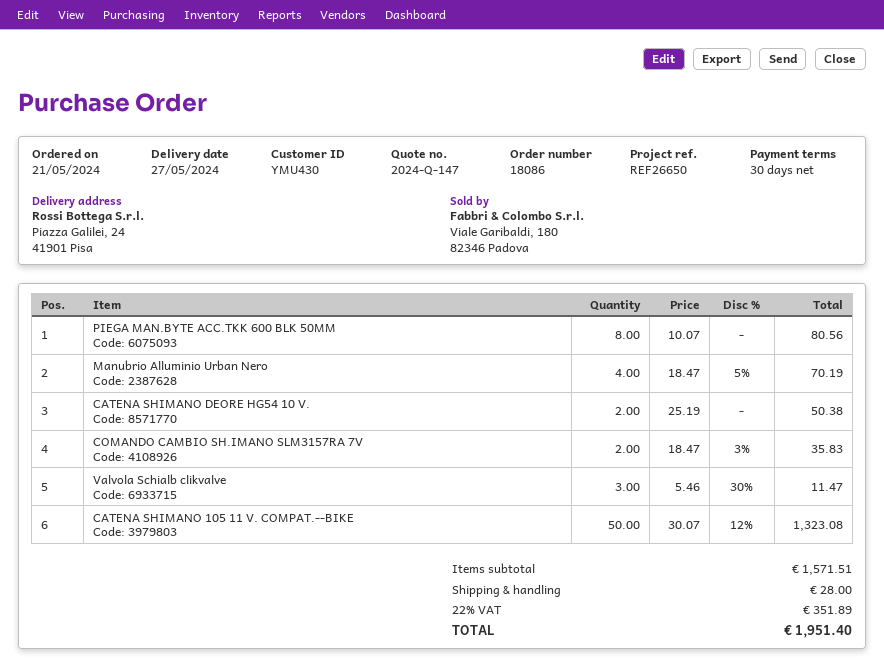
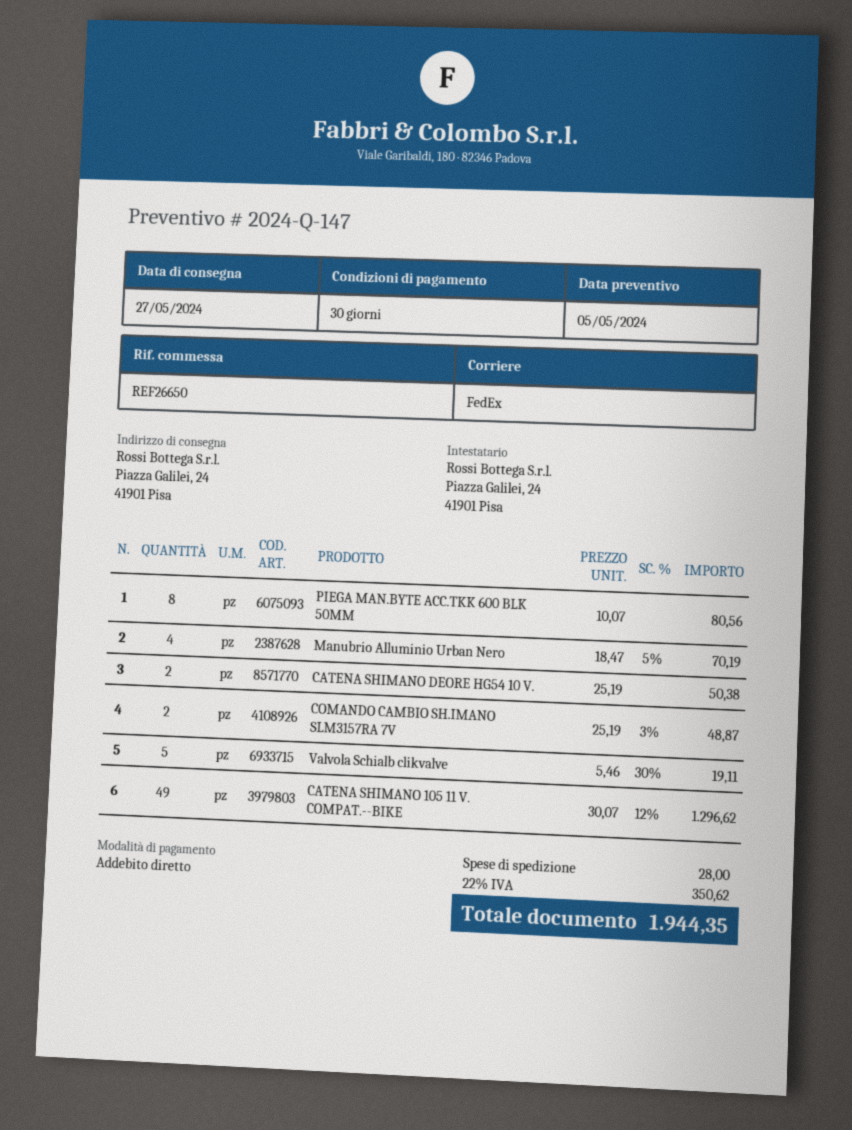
COMANDO CAMBIO SH.IMANO SLM3157RA 7V: 2 x 18.47 - 3% = 35.83 -> 2 x 25.19 - 3% = 48.87
Valvola Schialb clikvalve: 3 x 5.46 - 30% = 11.47 -> 5 x 5.46 - 30% = 19.11
CATENA SHIMANO 105 11 V. COMPAT.--BIKE: 50 x 30.07 - 12% = 1323.08 -> 49 x 30.07 - 12% = 1296.62
tax: 22% = 351.89 -> 22% = 350.62
total: 1951.40 -> 1944.35

